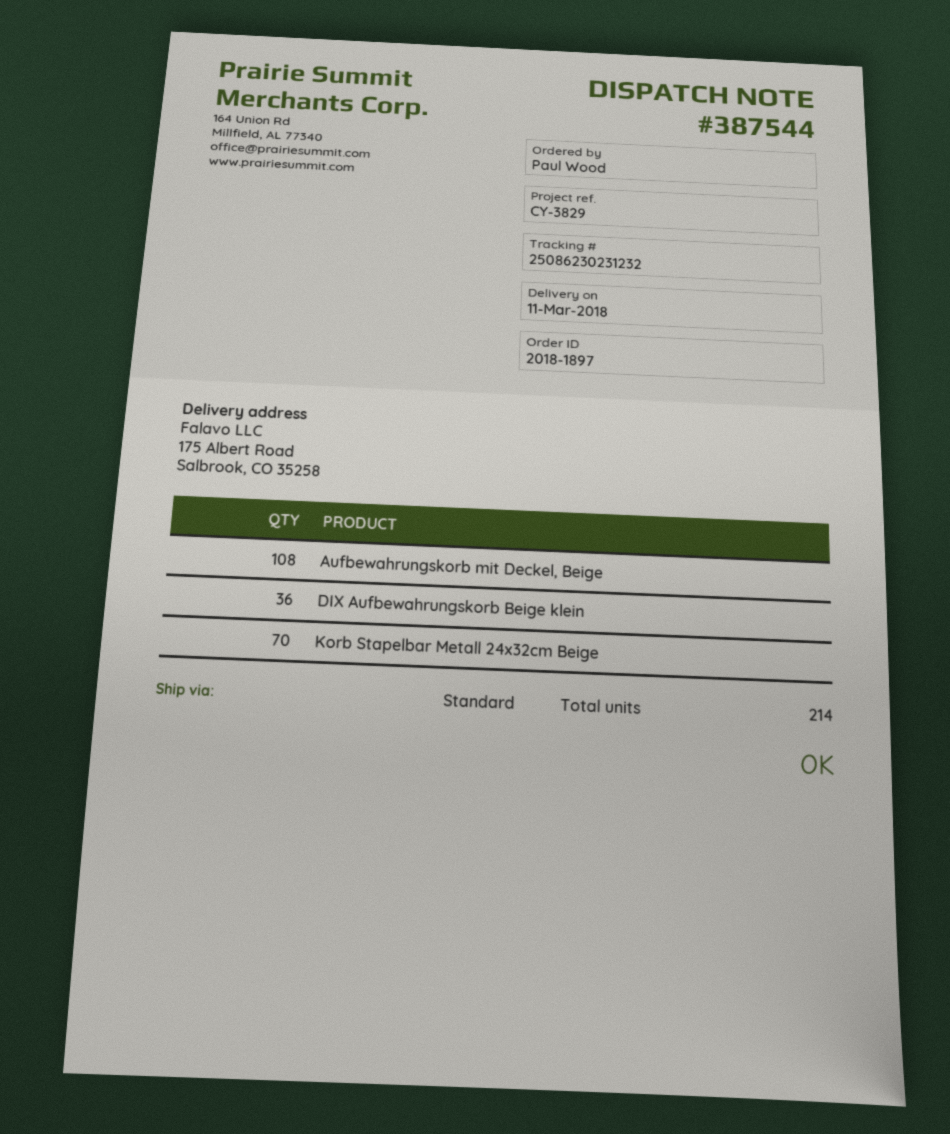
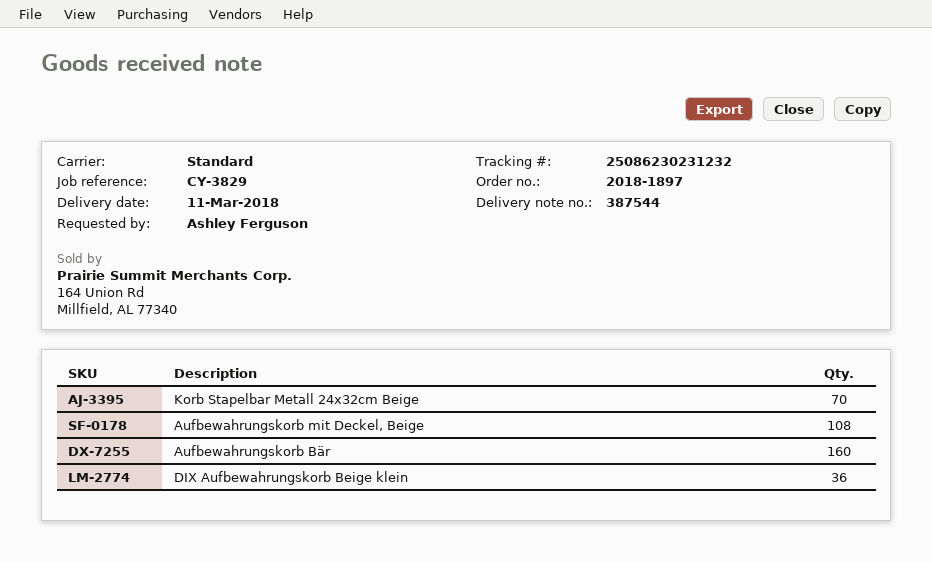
ordered by: Paul Wood -> Ashley Ferguson
Aufbewahrungskorb Bär: none -> 160

